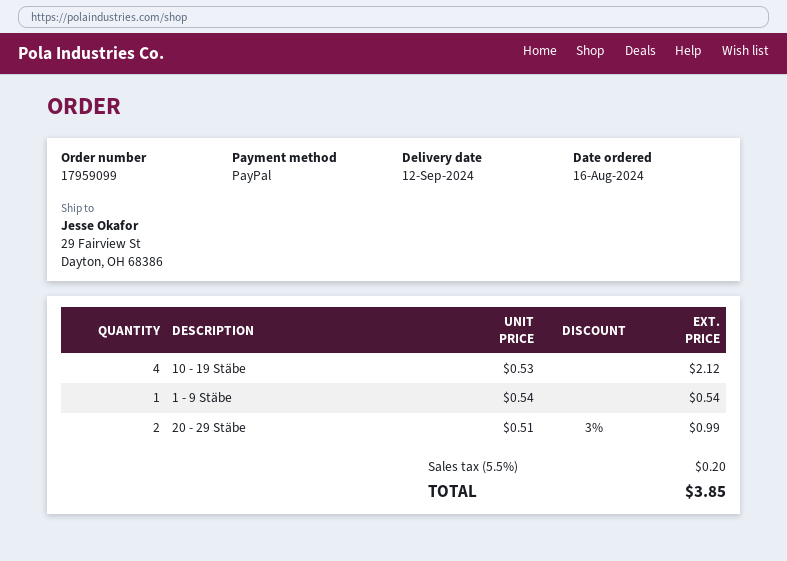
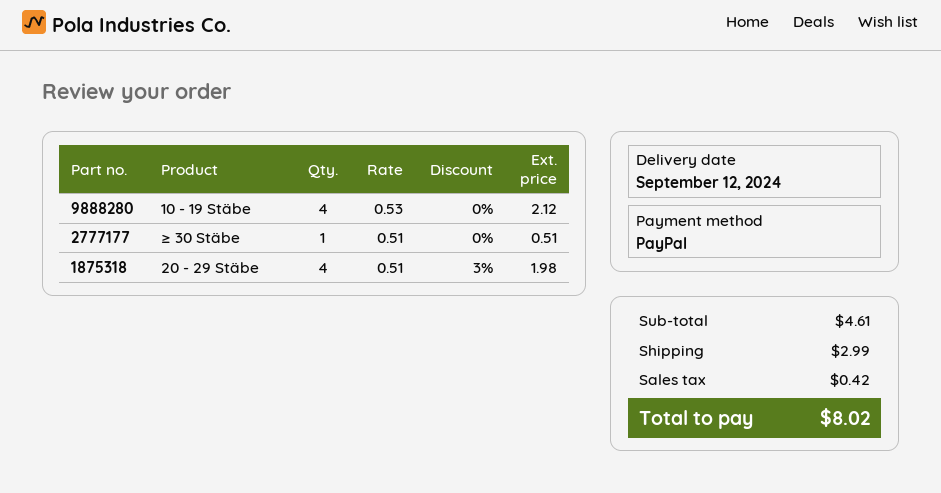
1 - 9 Stäbe: 1 x 0.54 = 0.54 -> none
20 - 29 Stäbe: 2 x 0.51 - 3% = 0.99 -> 4 x 0.51 - 3% = 1.98
≥ 30 Stäbe: none -> 1 x 0.51 = 0.51
shipping: none -> 2.99
tax: 0.20 -> 0.42
total: 3.85 -> 8.02

